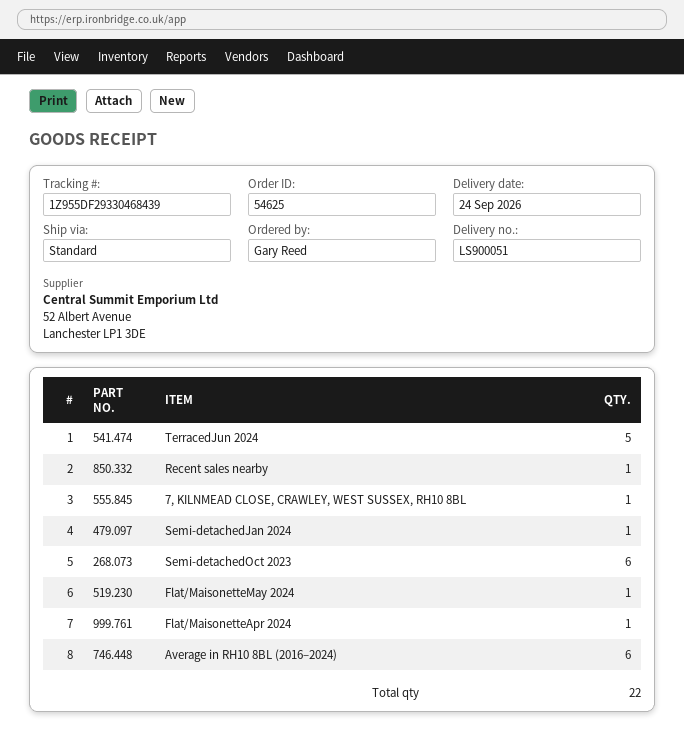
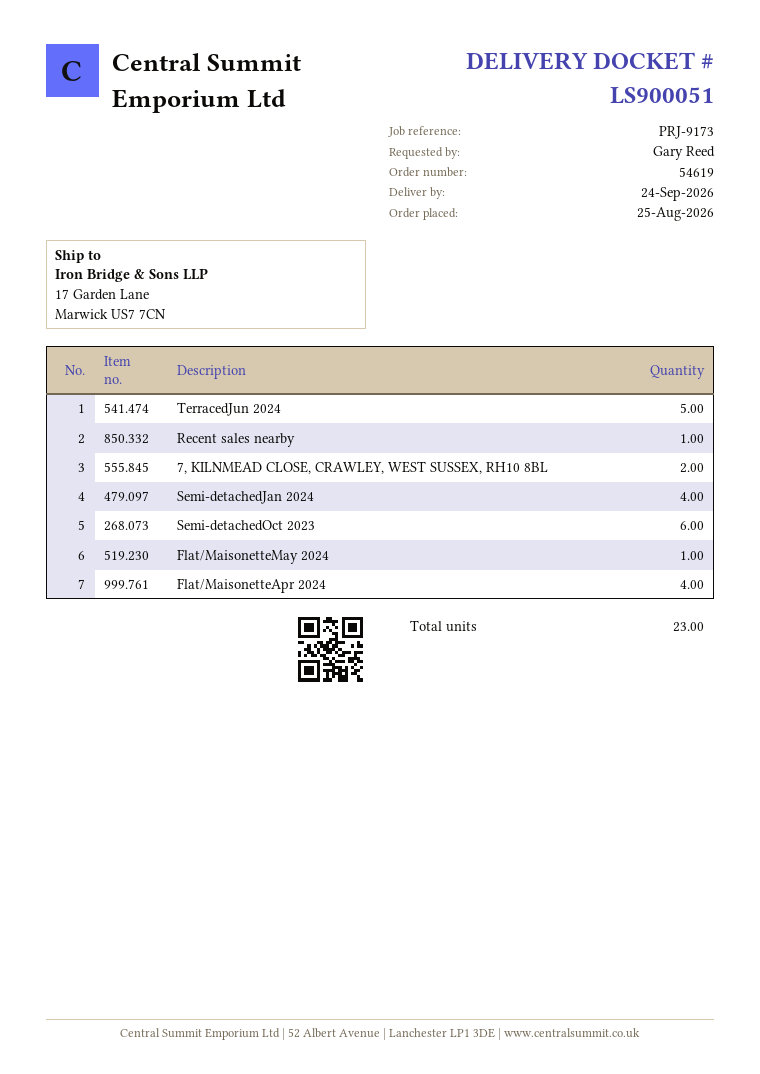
order number: 54625 -> 54619
7, KILNMEAD CLOSE, CRAWLEY, WEST SUSSEX, RH10 8BL: 1 -> 2
Semi-detachedJan 2024: 1 -> 4
Flat/MaisonetteApr 2024: 1 -> 4
Average in RH10 8BL (2016–2024): 6 -> none
total quantity: 22 -> 23

